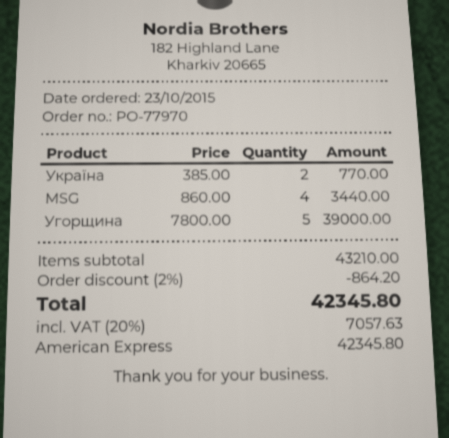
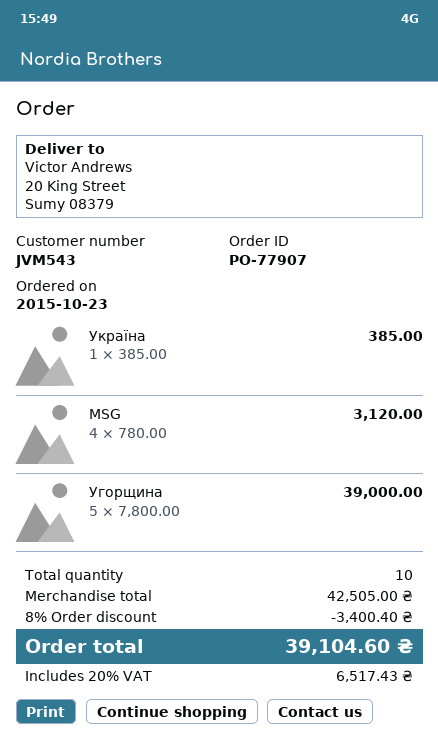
order number: PO-77970 -> PO-77907
Україна: 2 x 385.00 = 770.00 -> 1 x 385.00 = 385.00
MSG: 4 x 860.00 = 3440.00 -> 4 x 780.00 = 3120.00
subtotal: 43210.00 -> 42505.00
discount: 2% = 864.20 -> 8% = 3400.40
tax: 20% = 7057.63 -> 20% = 6517.43
total: 42345.80 -> 39104.60

